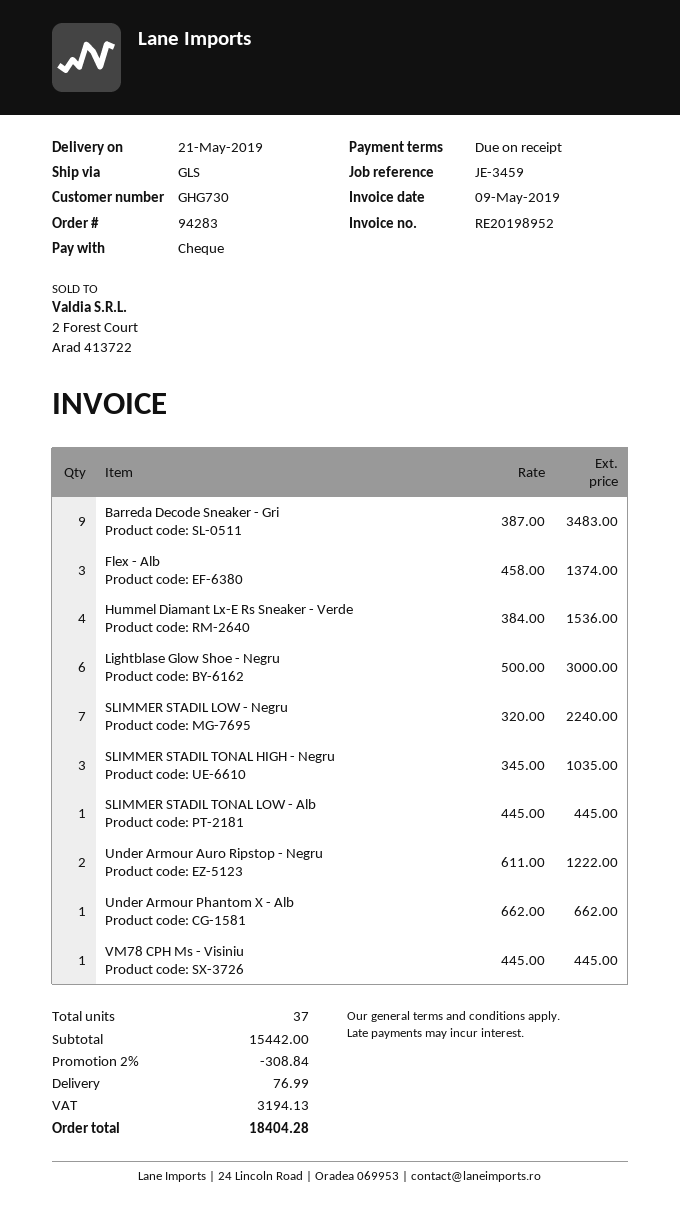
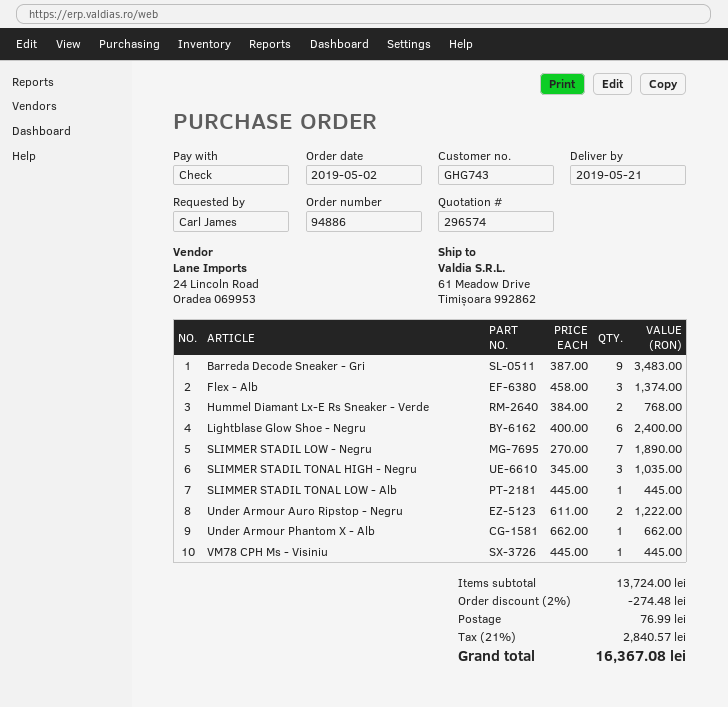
order number: 94283 -> 94886
customer number: GHG730 -> GHG743
Hummel Diamant Lx-E Rs Sneaker - Verde: 4 x 384.00 = 1536.00 -> 2 x 384.00 = 768.00
Lightblase Glow Shoe - Negru: 6 x 500.00 = 3000.00 -> 6 x 400.00 = 2400.00
SLIMMER STADIL LOW - Negru: 7 x 320.00 = 2240.00 -> 7 x 270.00 = 1890.00
subtotal: 15442.00 -> 13724.00
discount: 2% = 308.84 -> 2% = 274.48
tax: 3194.13 -> 2840.57
total: 18404.28 -> 16367.08

